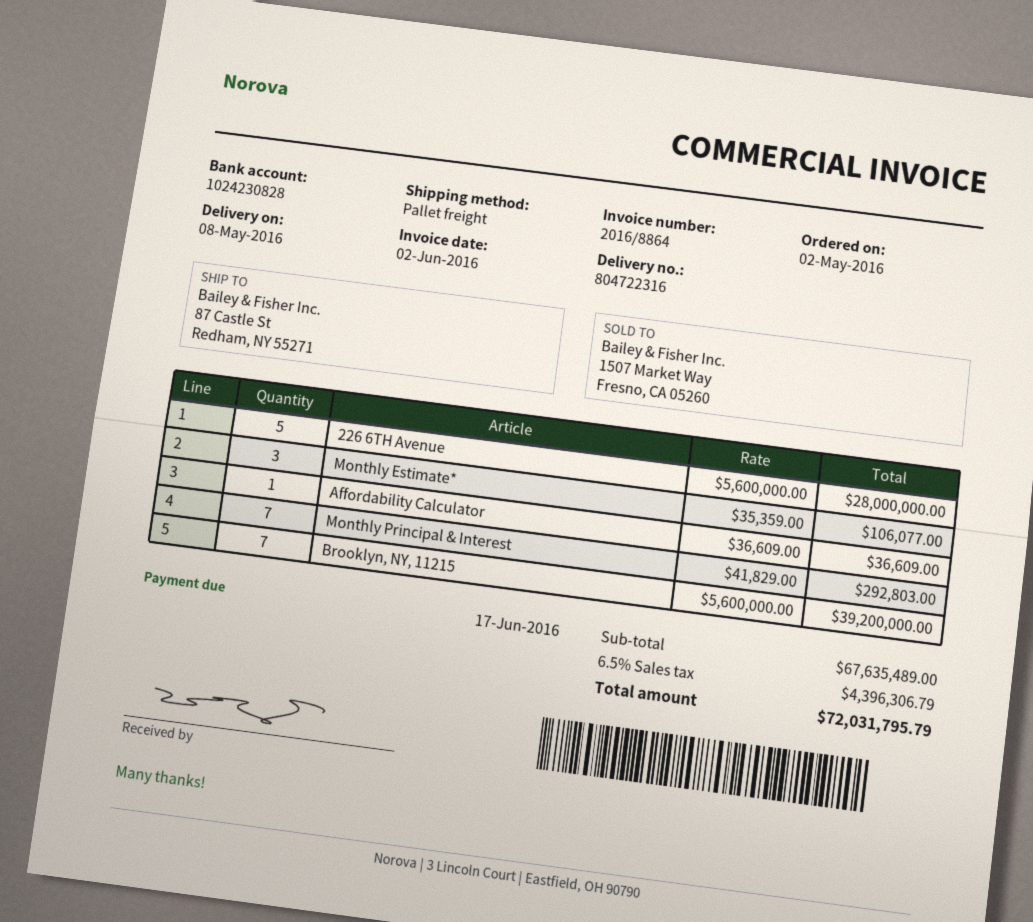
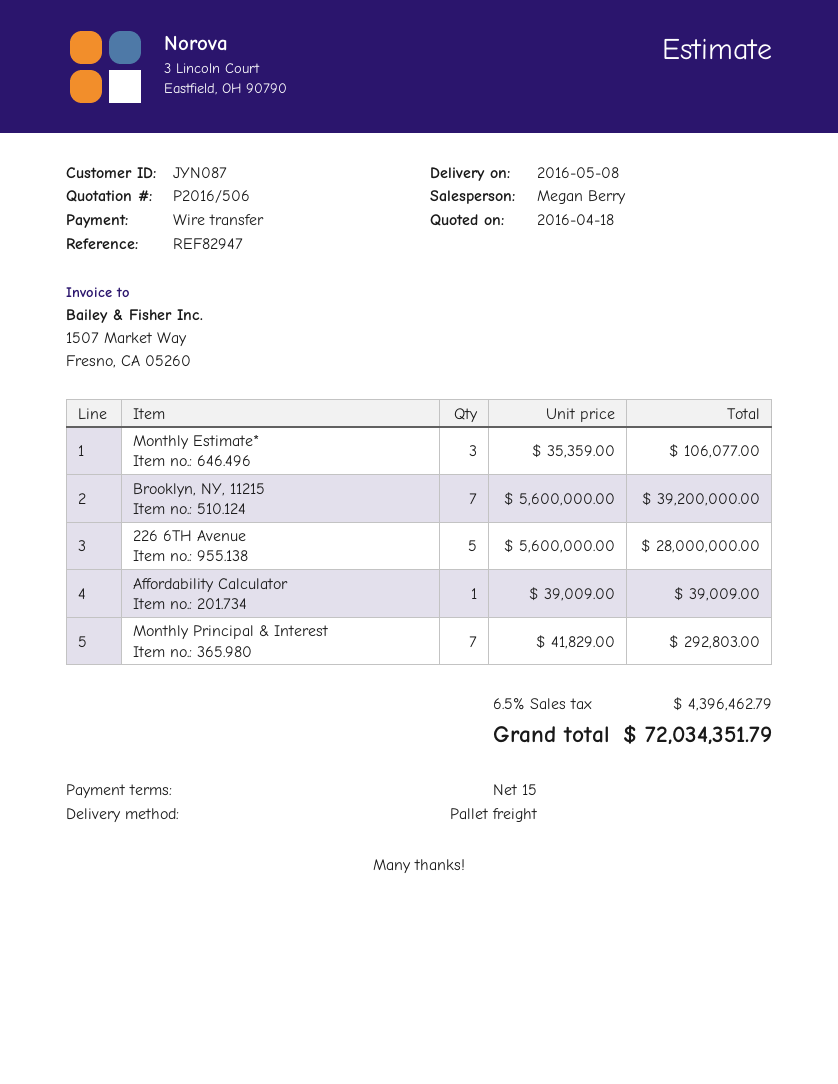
Affordability Calculator: 1 x 36609.00 = 36609.00 -> 1 x 39009.00 = 39009.00
tax: 6.5% = 4396306.79 -> 6.5% = 4396462.79
total: 72031795.79 -> 72034351.79

